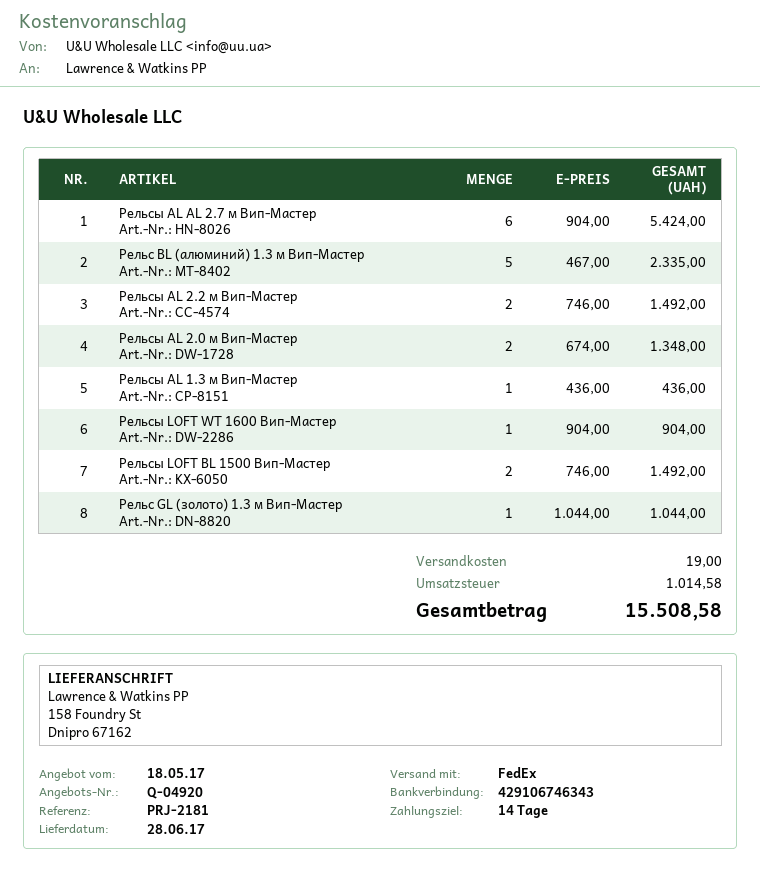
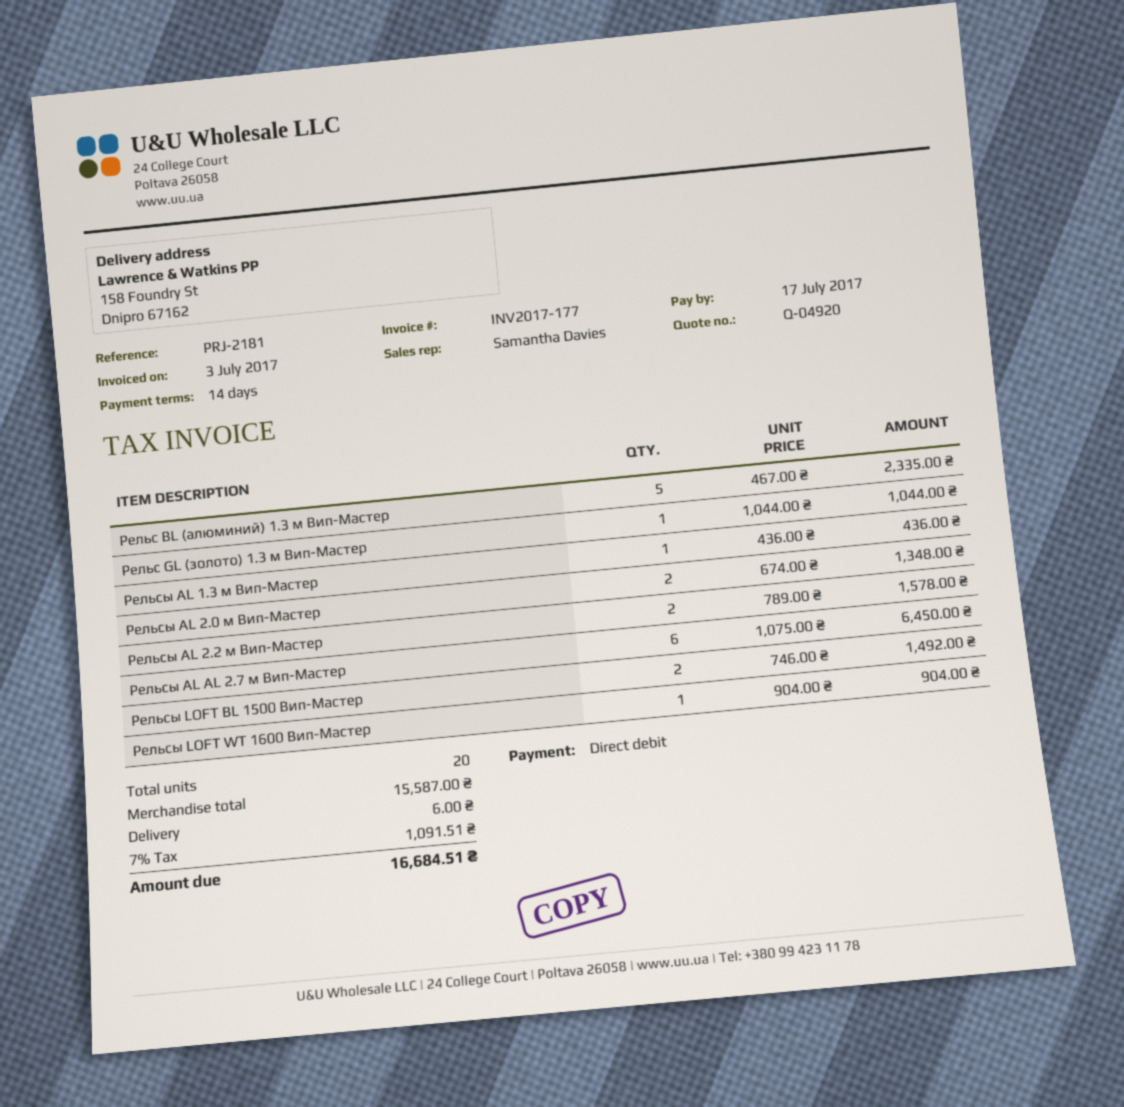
Рельсы AL AL 2.7 м Вип-Мастер: 6 x 904.00 = 5424.00 -> 6 x 1075.00 = 6450.00
Рельсы AL 2.2 м Вип-Мастер: 2 x 746.00 = 1492.00 -> 2 x 789.00 = 1578.00
shipping: 19.00 -> 6.00
tax: 1014.58 -> 1091.51
total: 15508.58 -> 16684.51

